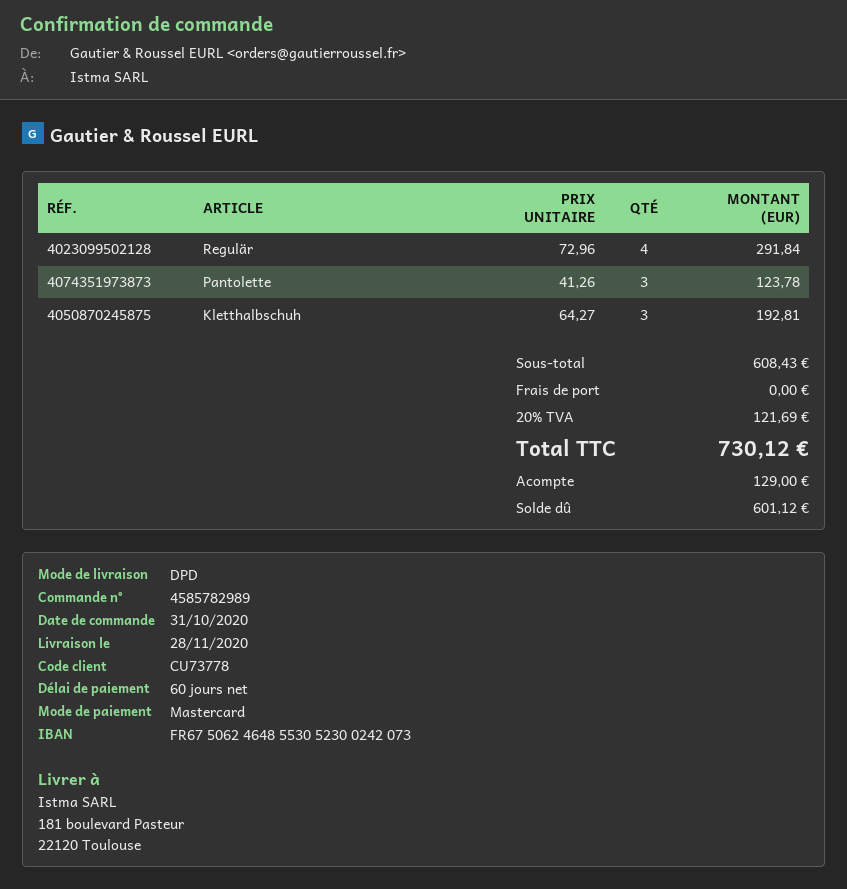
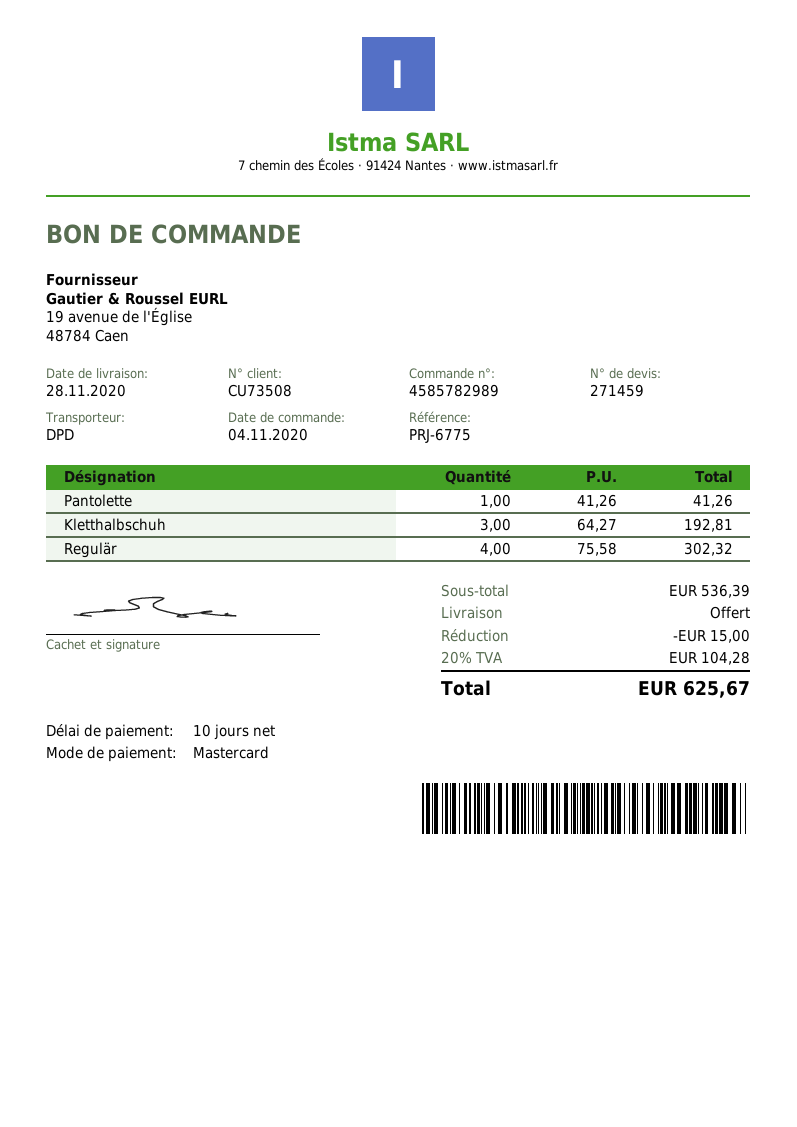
order date: 2020-10-31 -> 2020-11-04
payment terms: 60 days -> 10 days
customer number: CU73778 -> CU73508
Regulär: 4 x 72.96 = 291.84 -> 4 x 75.58 = 302.32
Pantolette: 3 x 41.26 = 123.78 -> 1 x 41.26 = 41.26
subtotal: 608.43 -> 536.39
discount: none -> 15.00
tax: 20% = 121.69 -> 20% = 104.28
total: 730.12 -> 625.67

